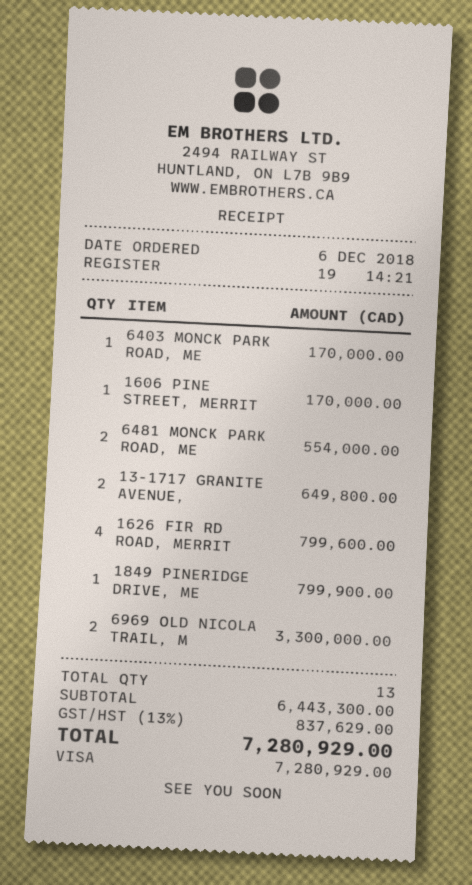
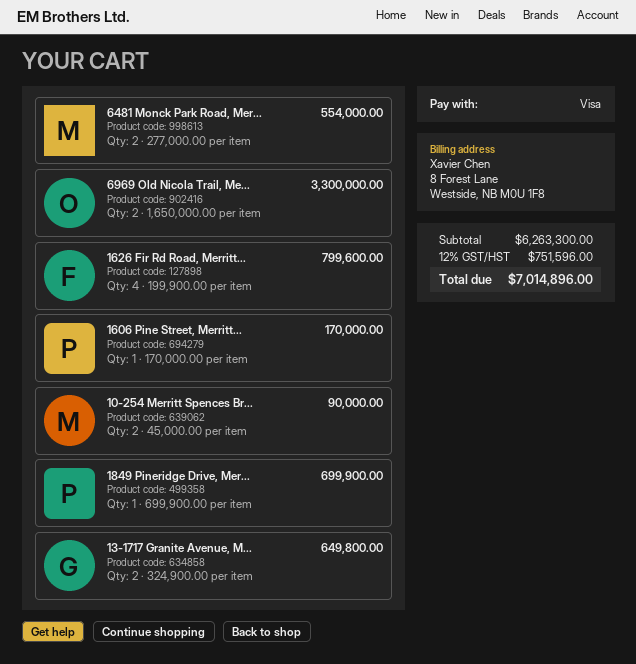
6403 MONCK PARK ROAD, ME: 1 for 170000.00 -> none
1849 PINERIDGE DRIVE, ME: 1 for 799900.00 -> 1 for 699900.00
10-254 Merritt Spences Br...: none -> 2 for 90000.00
subtotal: 6443300.00 -> 6263300.00
tax: 13% = 837629.00 -> 12% = 751596.00
total: 7280929.00 -> 7014896.00

